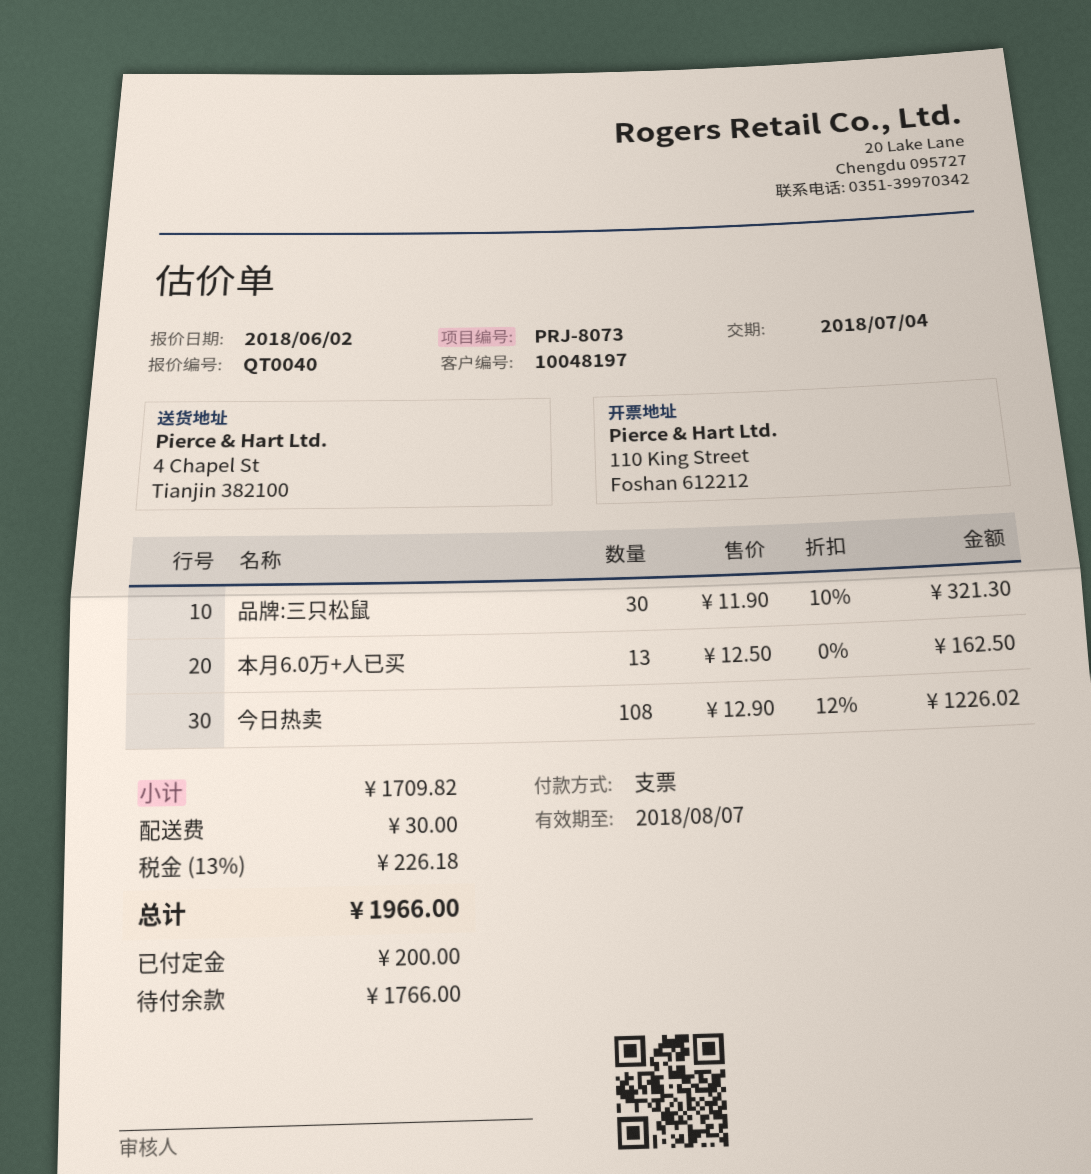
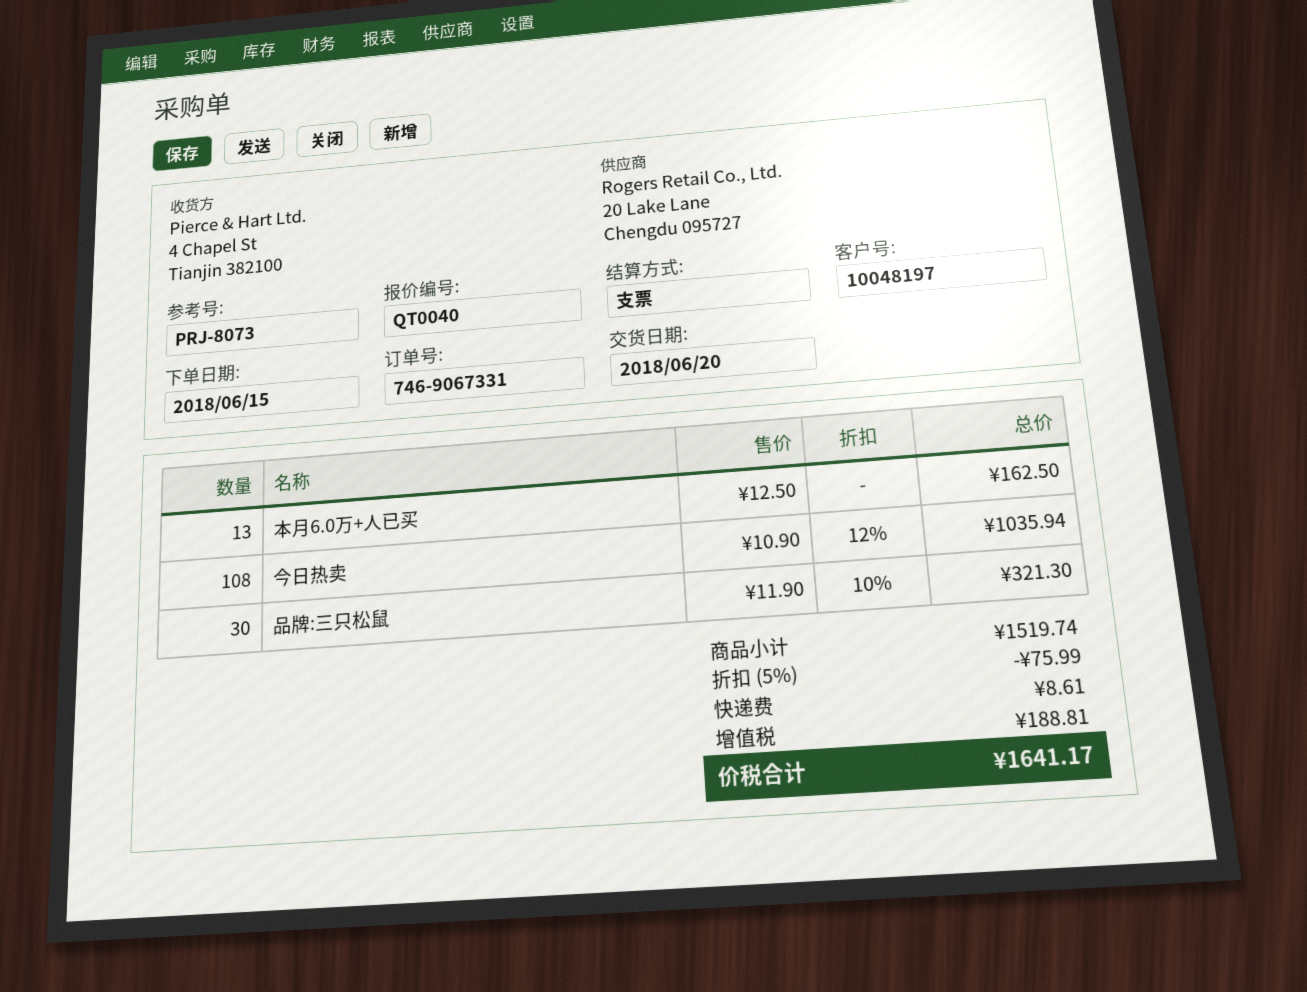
delivery date: 2018-07-04 -> 2018-06-20
今日热卖: 108 x 12.90 - 12% = 1226.02 -> 108 x 10.90 - 12% = 1035.94
subtotal: 1709.82 -> 1519.74
discount: none -> 5% = 75.99
shipping: 30.00 -> 8.61
tax: 226.18 -> 188.81
total: 1966.00 -> 1641.17

